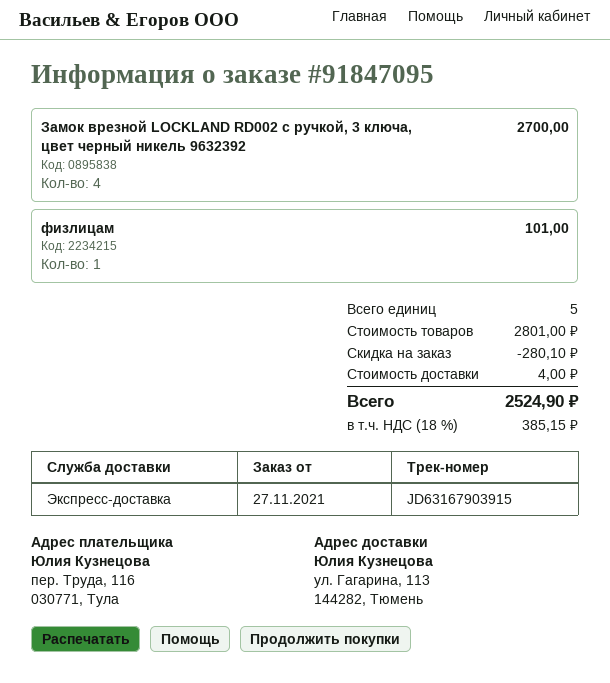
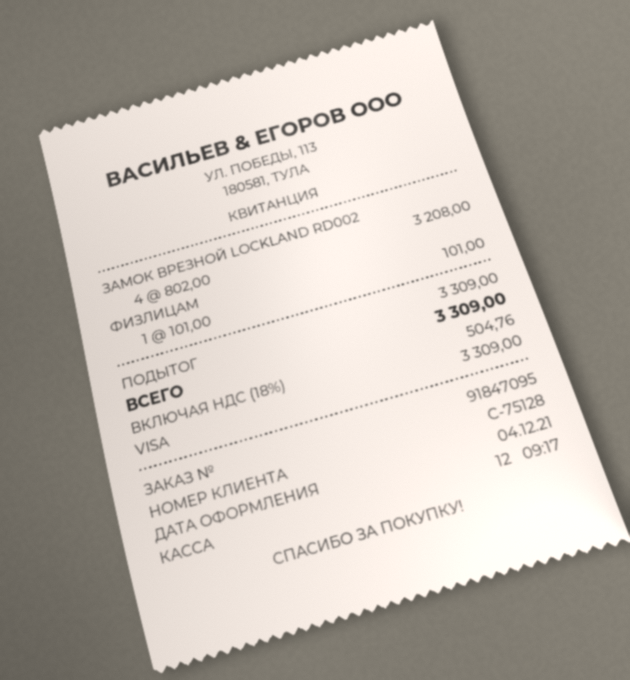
order date: 2021-11-27 -> 2021-12-04
Замок врезной LOCKLAND RD002 с ручкой, 3 ключа, цвет черный никель 9632392: 4 for 2700.00 -> 4 for 3208.00
subtotal: 2801.00 -> 3309.00
discount: 280.10 -> none
shipping: 4.00 -> none
tax: 18% = 385.15 -> 18% = 504.76
total: 2524.90 -> 3309.00

